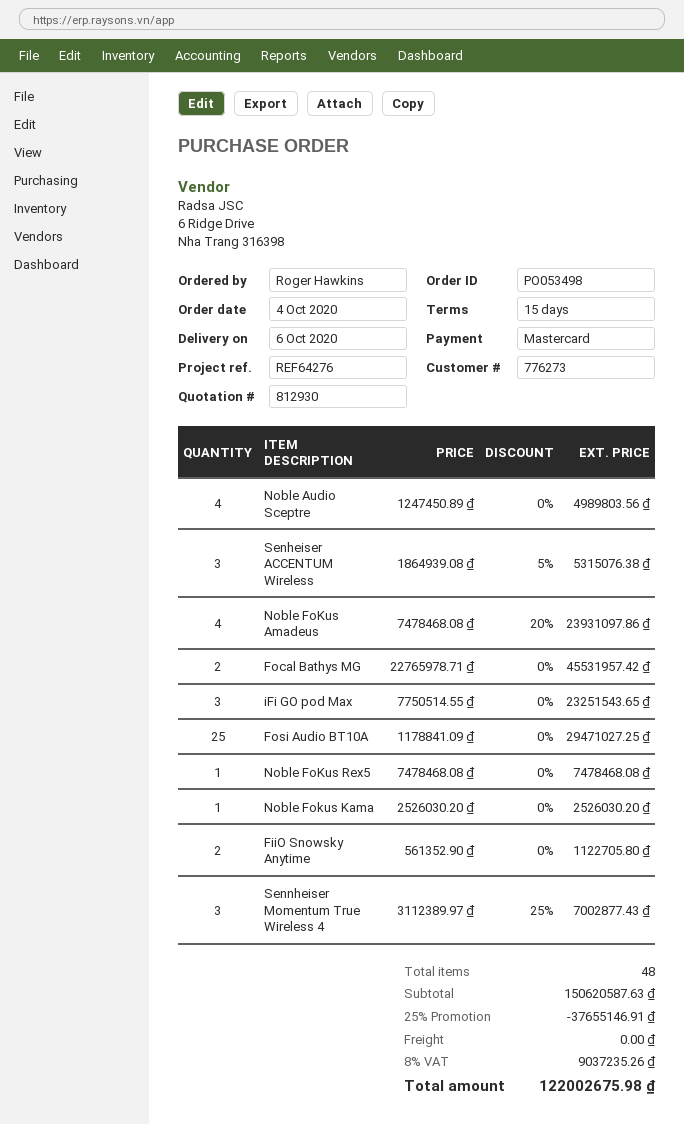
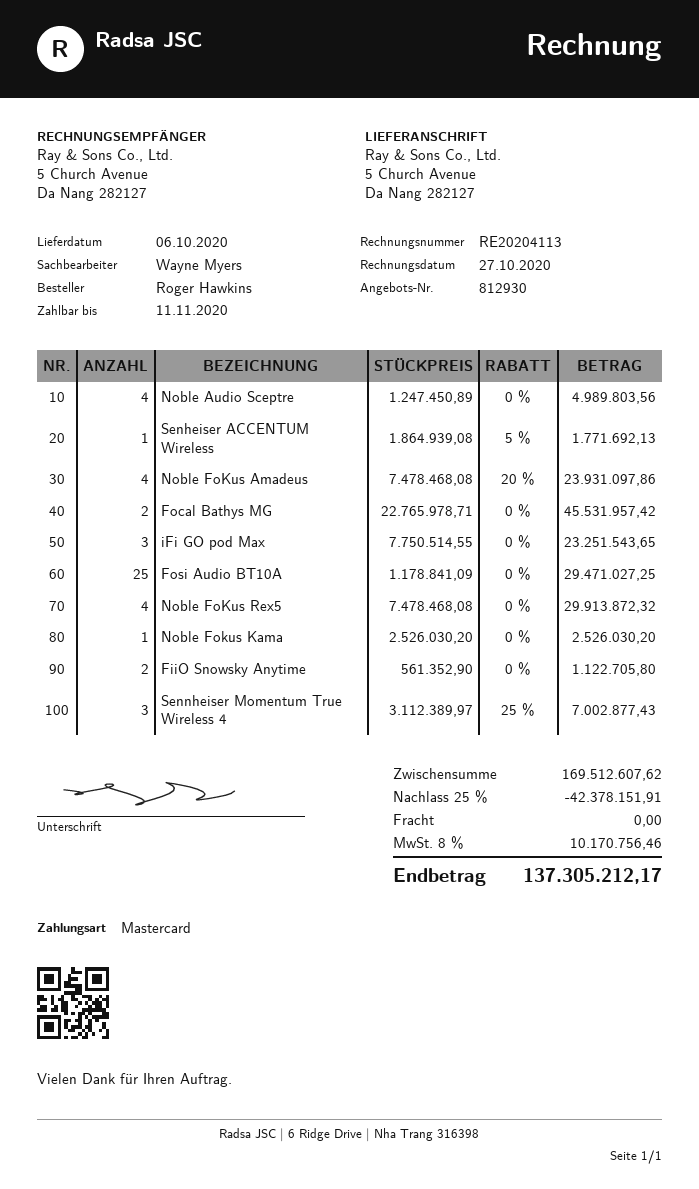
Senheiser ACCENTUM Wireless: 3 x 1864939.08 - 5% = 5315076.38 -> 1 x 1864939.08 - 5% = 1771692.13
Noble FoKus Rex5: 1 x 7478468.08 = 7478468.08 -> 4 x 7478468.08 = 29913872.32
subtotal: 150620587.63 -> 169512607.62
discount: 25% = 37655146.91 -> 25% = 42378151.91
tax: 8% = 9037235.26 -> 8% = 10170756.46
total: 122002675.98 -> 137305212.17

